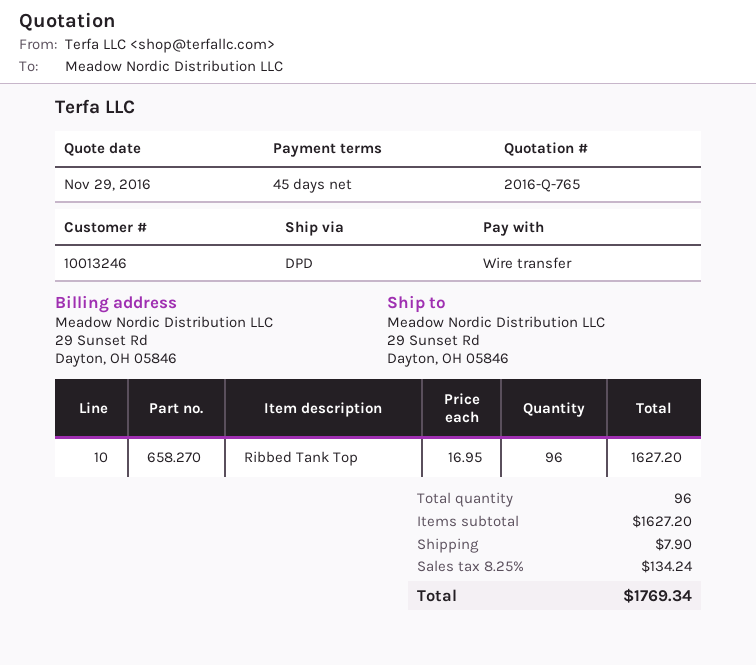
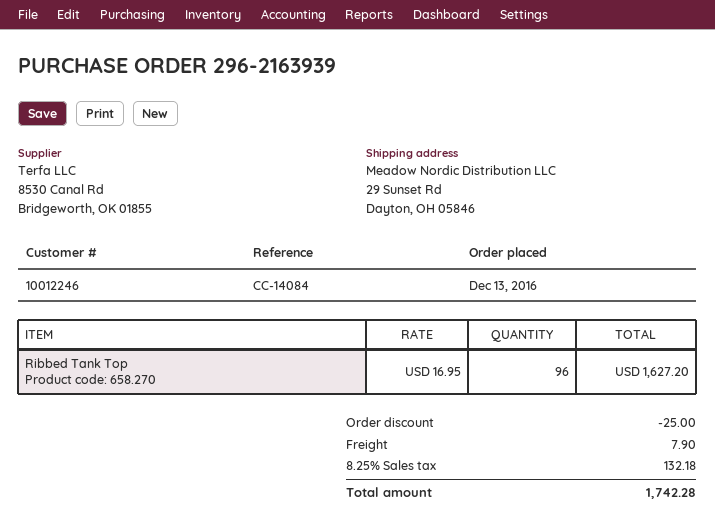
customer number: 10013246 -> 10012246
discount: none -> 25.00
tax: 8.25% = 134.24 -> 8.25% = 132.18
total: 1769.34 -> 1742.28

